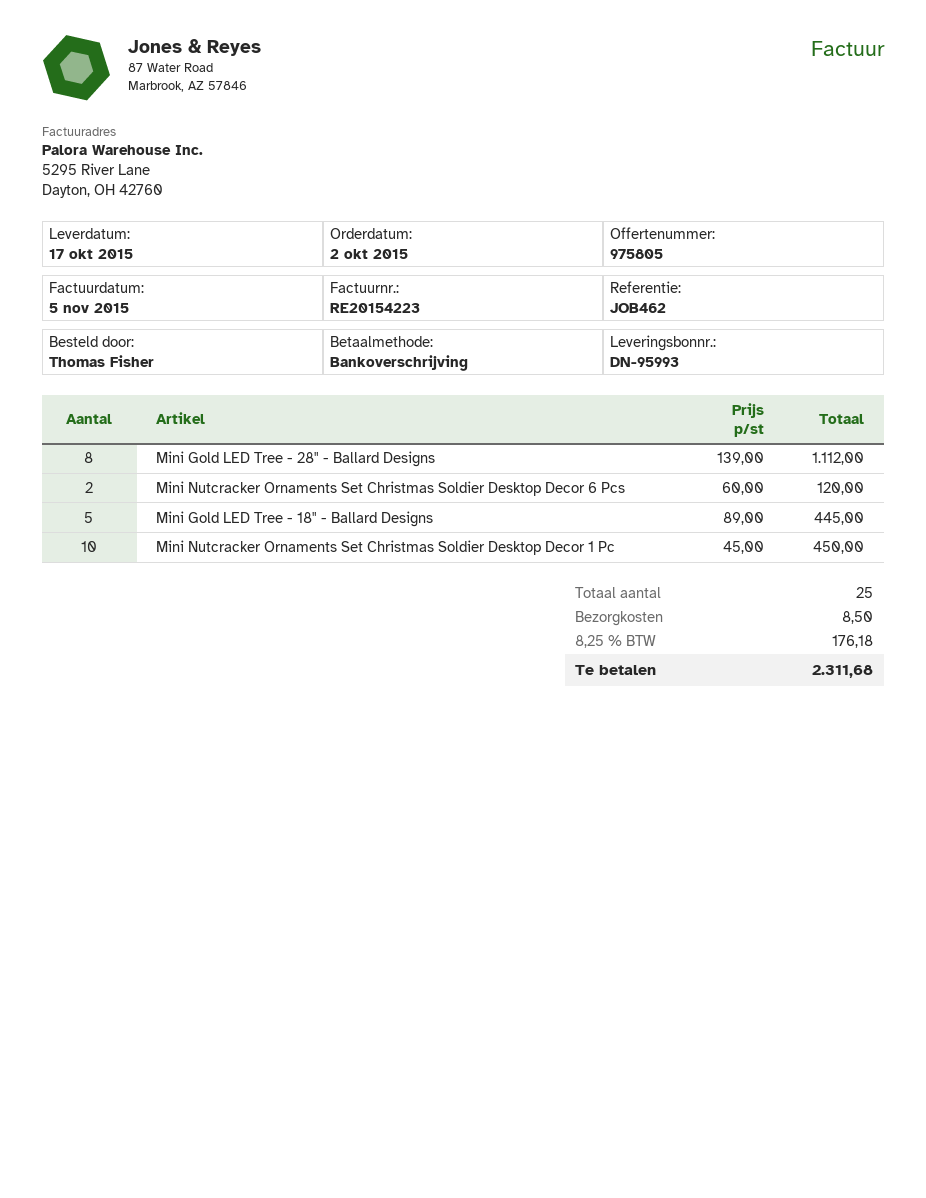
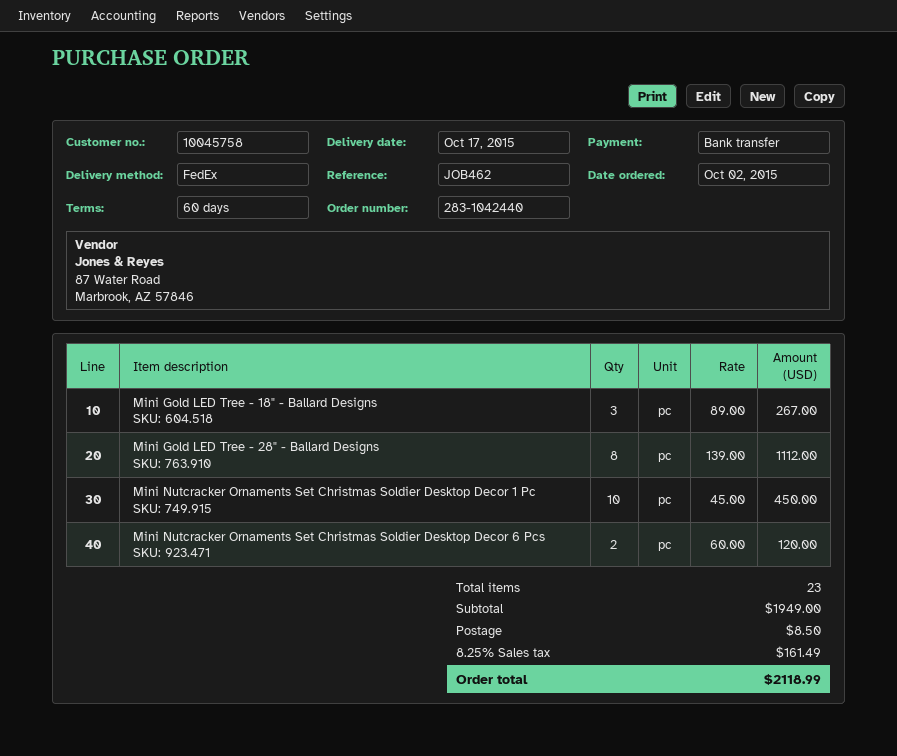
Mini Gold LED Tree - 18" - Ballard Designs: 5 x 89.00 = 445.00 -> 3 x 89.00 = 267.00
total quantity: 25 -> 23
tax: 8.25% = 176.18 -> 8.25% = 161.49
total: 2311.68 -> 2118.99

